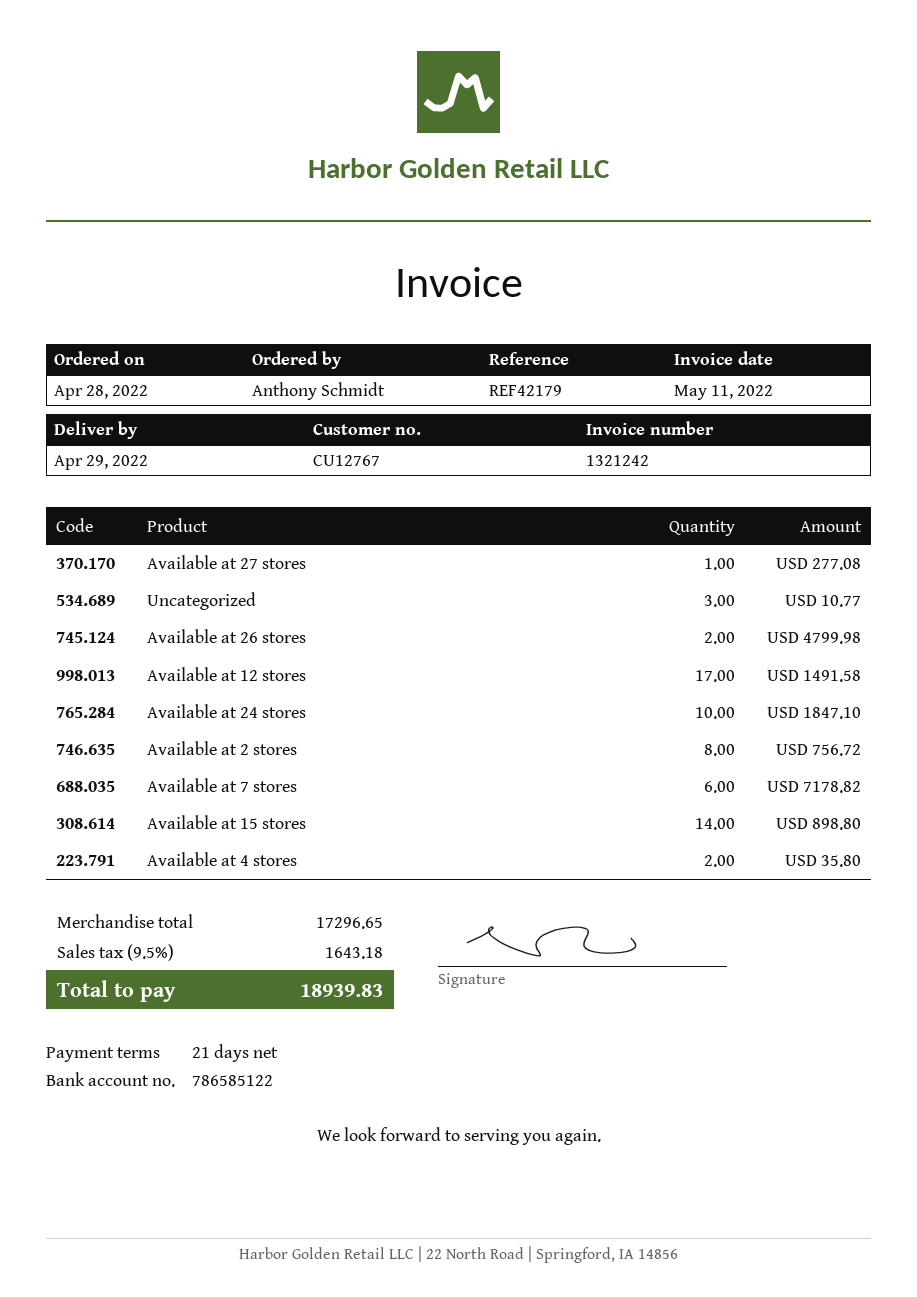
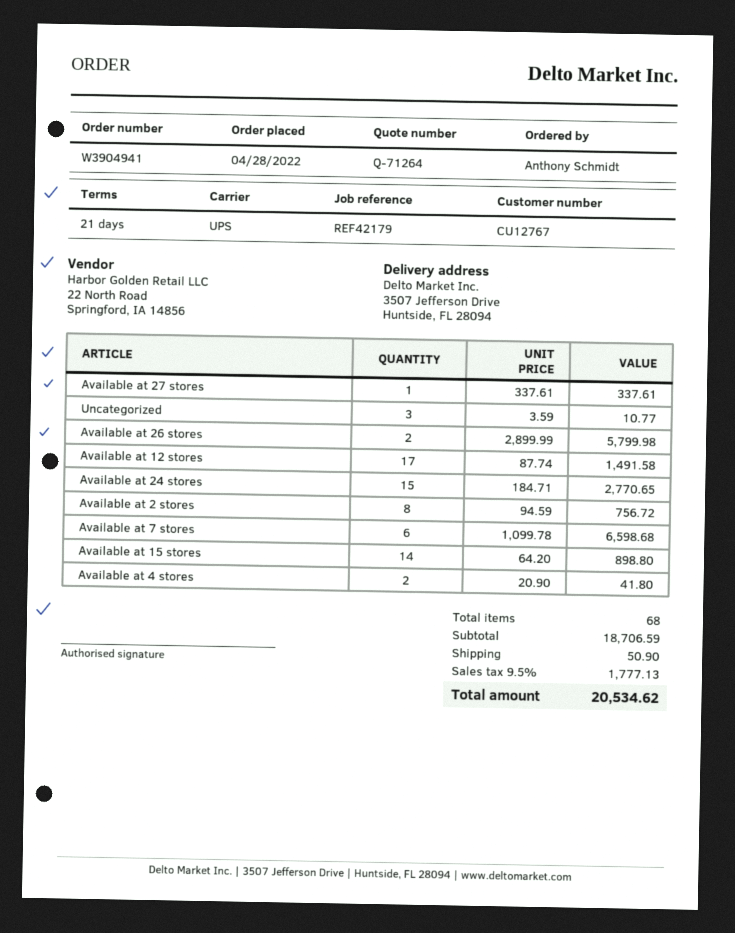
Available at 27 stores: 1 for 277.08 -> 1 for 337.61
Available at 26 stores: 2 for 4799.98 -> 2 for 5799.98
Available at 24 stores: 10 for 1847.10 -> 15 for 2770.65
Available at 7 stores: 6 for 7178.82 -> 6 for 6598.68
Available at 4 stores: 2 for 35.80 -> 2 for 41.80
subtotal: 17296.65 -> 18706.59
shipping: none -> 50.90
tax: 9.5% = 1643.18 -> 9.5% = 1777.13
total: 18939.83 -> 20534.62

